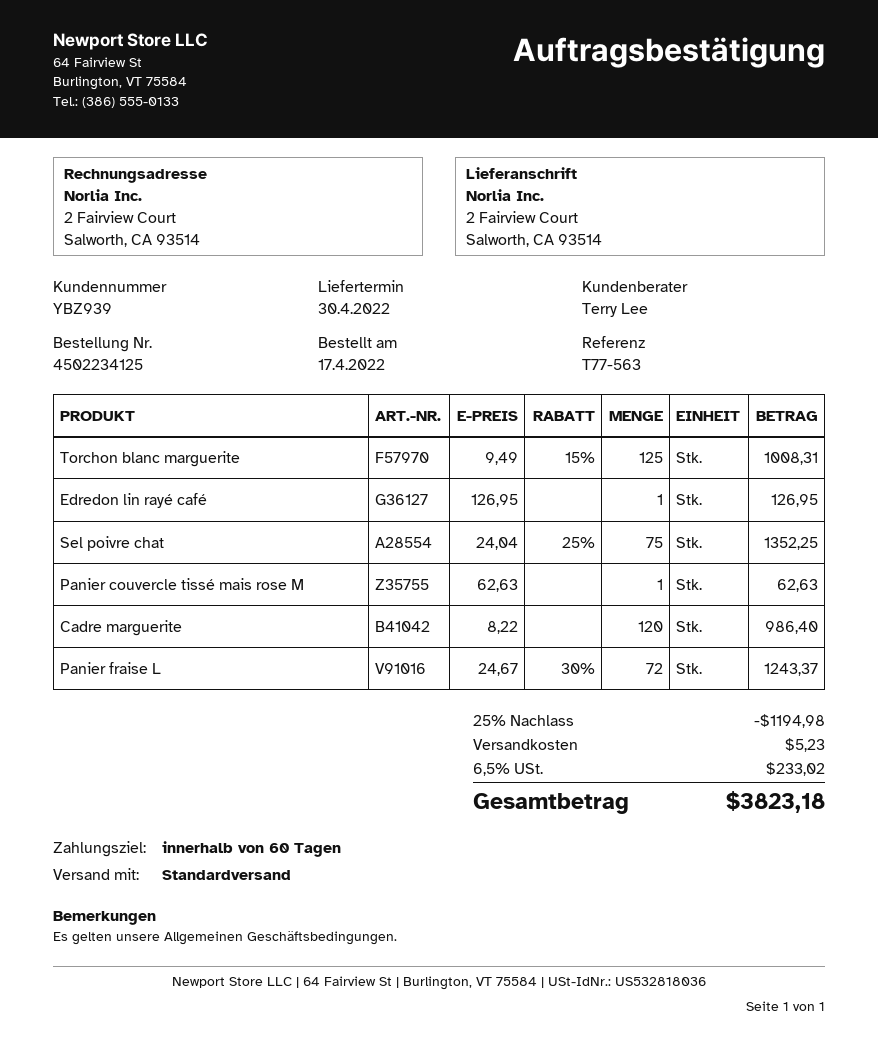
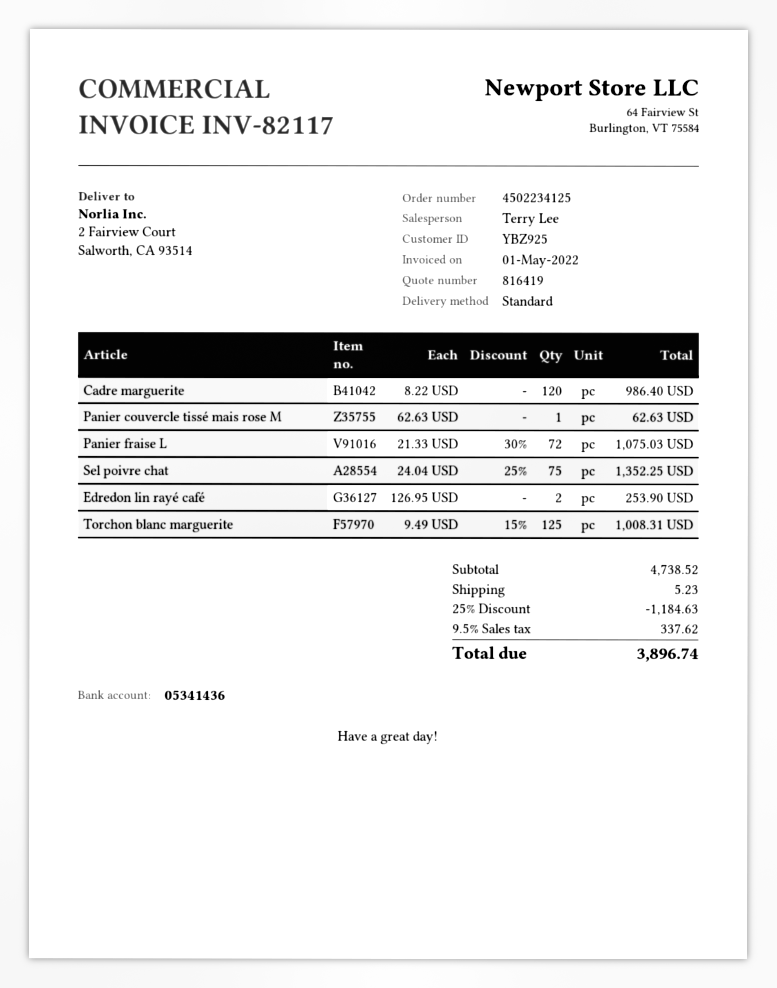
customer number: YBZ939 -> YBZ925
Edredon lin rayé café: 1 x 126.95 = 126.95 -> 2 x 126.95 = 253.90
Panier fraise L: 72 x 24.67 - 30% = 1243.37 -> 72 x 21.33 - 30% = 1075.03
discount: 25% = 1194.98 -> 25% = 1184.63
tax: 6.5% = 233.02 -> 9.5% = 337.62
total: 3823.18 -> 3896.74

